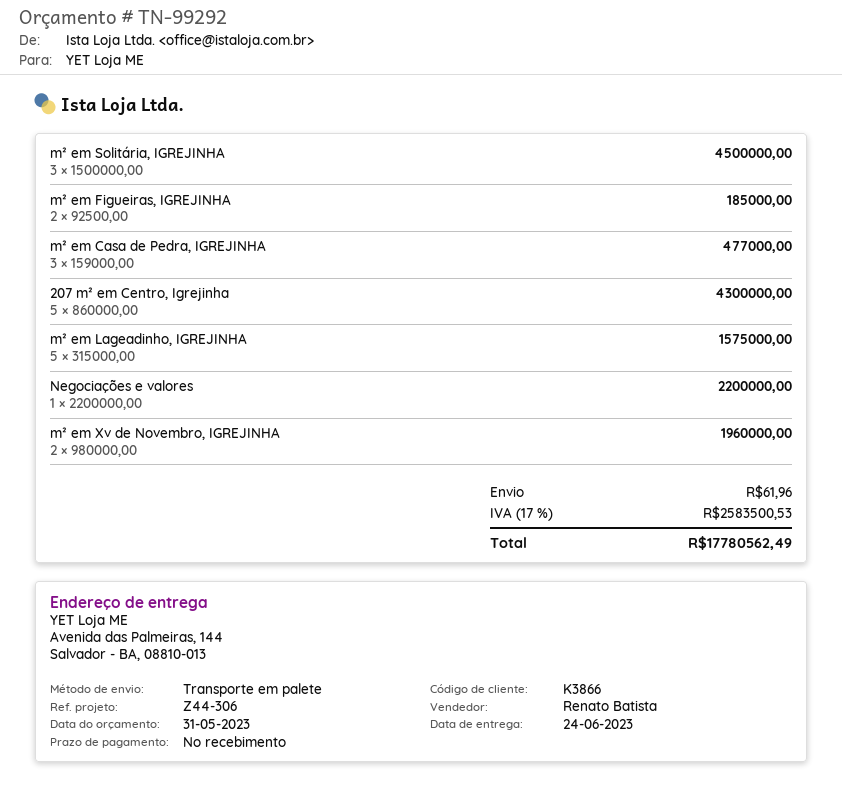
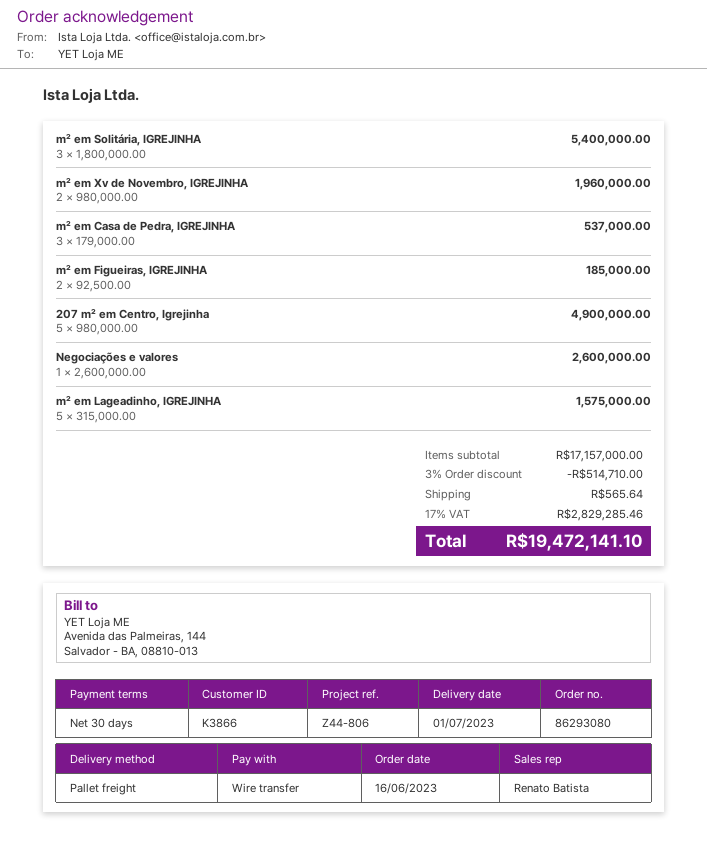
delivery date: 2023-06-24 -> 2023-07-01
payment terms: on receipt -> 30 days
reference: Z44-306 -> Z44-806
m² em Solitária, IGREJINHA: 3 x 1500000.00 = 4500000.00 -> 3 x 1800000.00 = 5400000.00
m² em Casa de Pedra, IGREJINHA: 3 x 159000.00 = 477000.00 -> 3 x 179000.00 = 537000.00
207 m² em Centro, Igrejinha: 5 x 860000.00 = 4300000.00 -> 5 x 980000.00 = 4900000.00
Negociações e valores: 1 x 2200000.00 = 2200000.00 -> 1 x 2600000.00 = 2600000.00
discount: none -> 3% = 514710.00
shipping: 61.96 -> 565.64
tax: 17% = 2583500.53 -> 17% = 2829285.46
total: 17780562.49 -> 19472141.10

